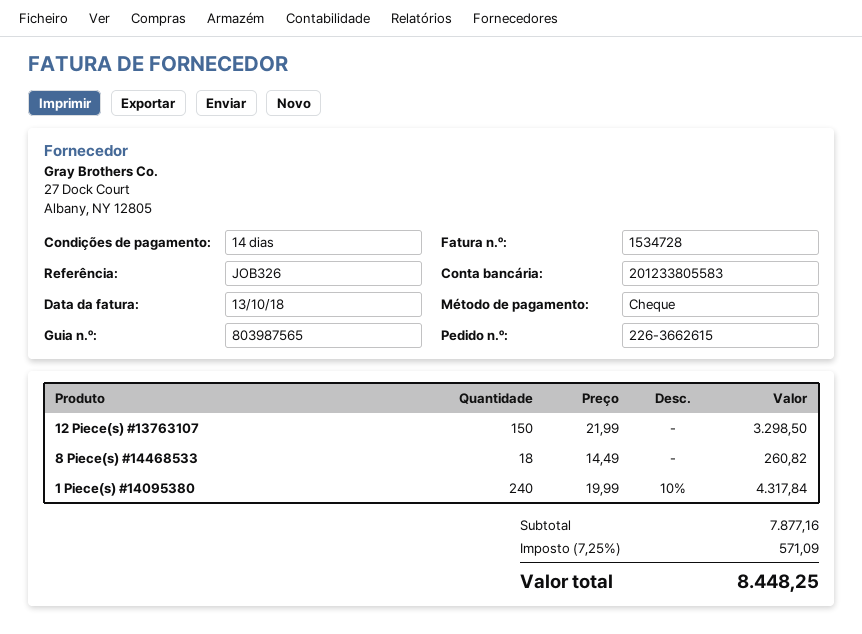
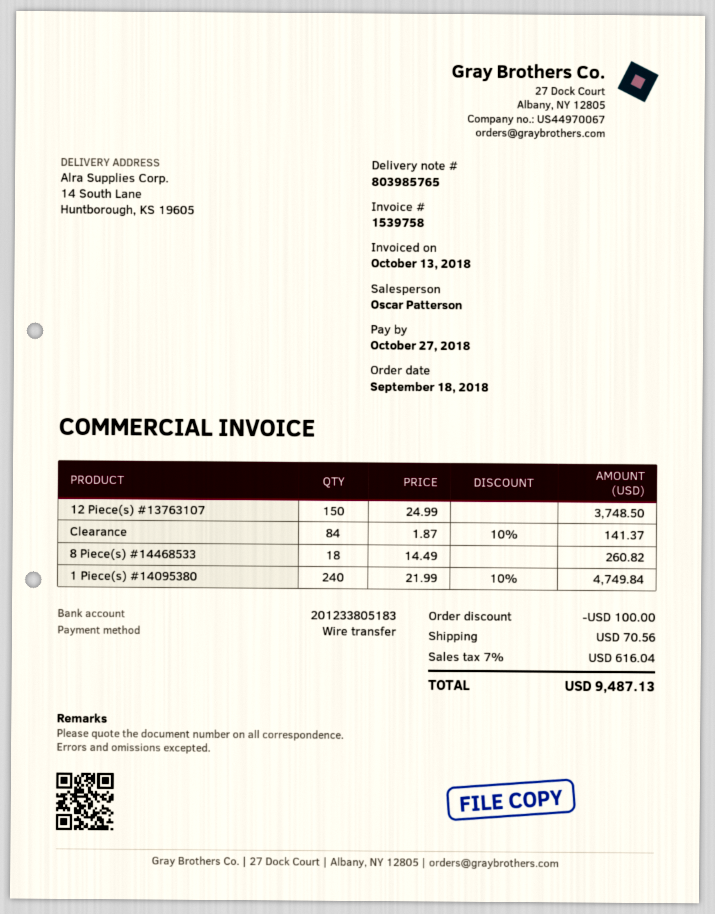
delivery note number: 803987565 -> 803985765
invoice number: 1534728 -> 1539758
payment method: cheque -> bank transfer
bank account: 201233805583 -> 201233805183
12 Piece(s) #13763107: 150 x 21.99 = 3298.50 -> 150 x 24.99 = 3748.50
1 Piece(s) #14095380: 240 x 19.99 - 10% = 4317.84 -> 240 x 21.99 - 10% = 4749.84
Clearance: none -> 84 x 1.87 - 10% = 141.37
discount: none -> 100.00
shipping: none -> 70.56
tax: 7.25% = 571.09 -> 7% = 616.04
total: 8448.25 -> 9487.13

